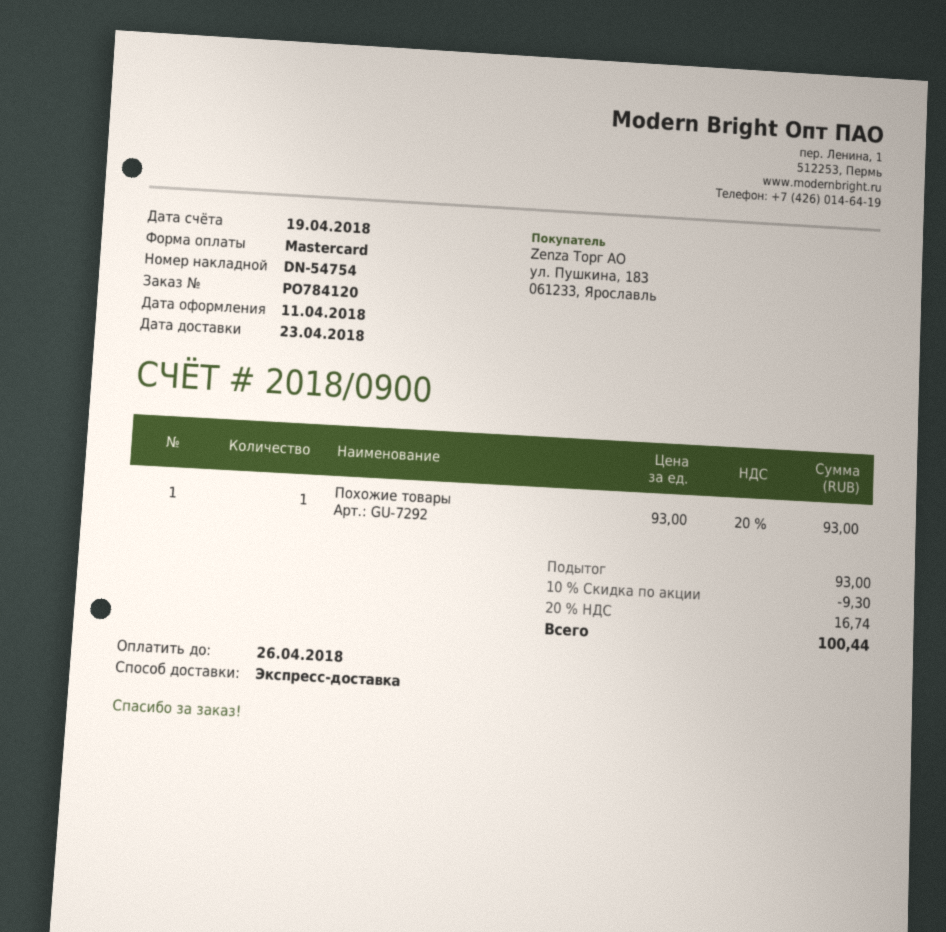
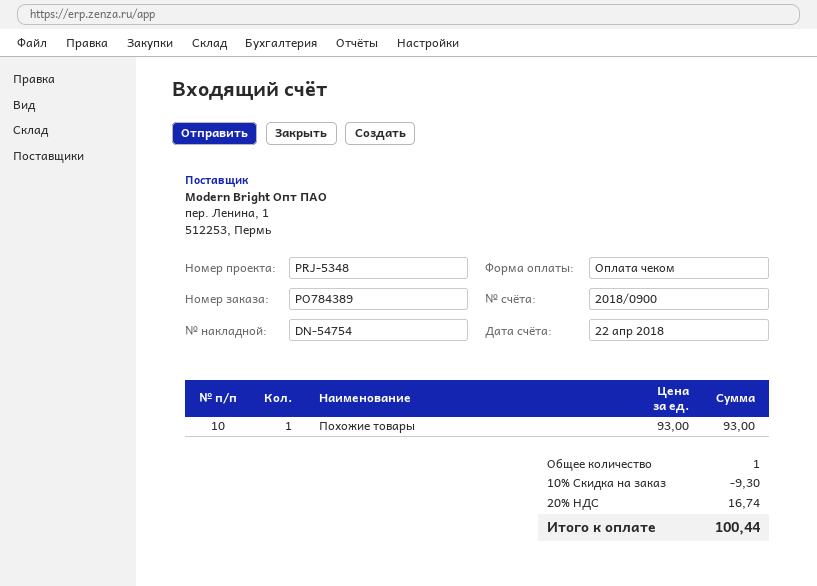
order number: PO784120 -> PO784389
invoice date: 2018-04-19 -> 2018-04-22
payment method: Mastercard -> cheque

